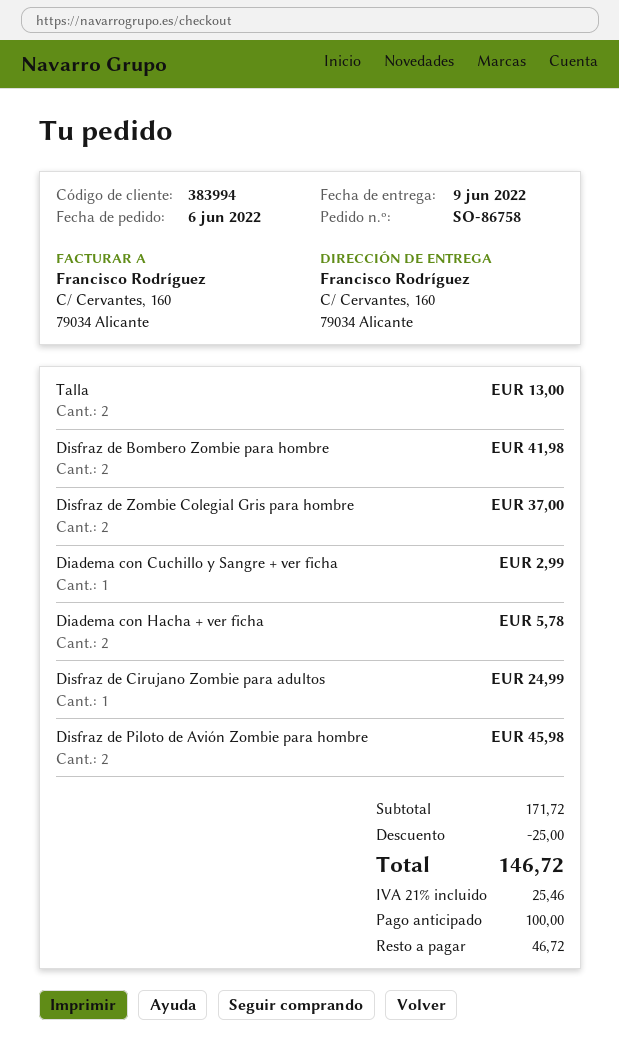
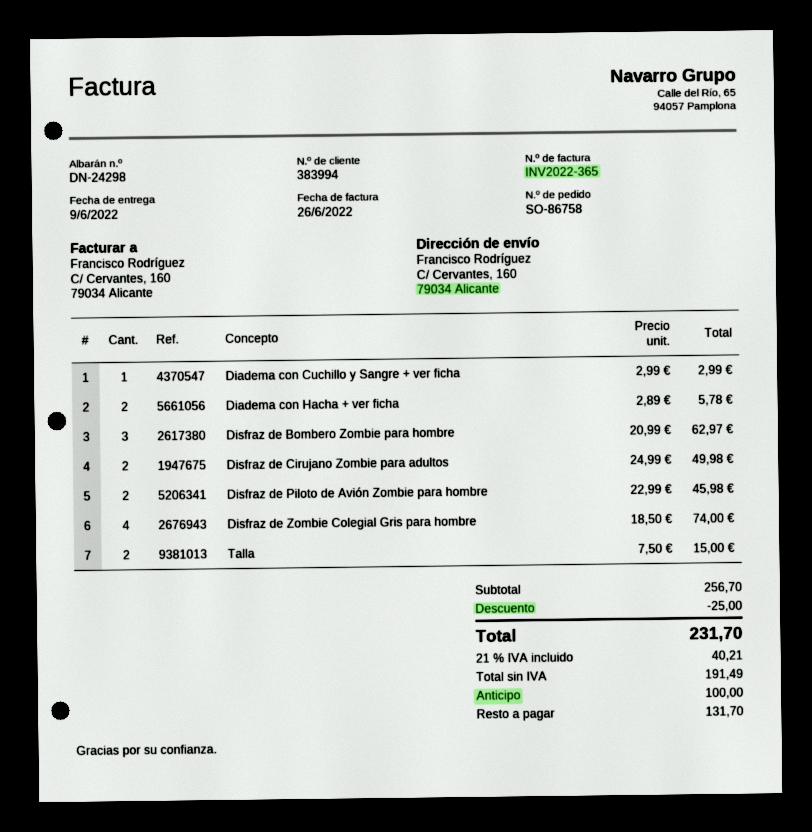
Talla: 2 for 13.00 -> 2 for 15.00
Disfraz de Bombero Zombie para hombre: 2 for 41.98 -> 3 for 62.97
Disfraz de Zombie Colegial Gris para hombre: 2 for 37.00 -> 4 for 74.00
Disfraz de Cirujano Zombie para adultos: 1 for 24.99 -> 2 for 49.98
subtotal: 171.72 -> 256.70
tax: 21% = 25.46 -> 21% = 40.21
total: 146.72 -> 231.70
balance: 46.72 -> 131.70

